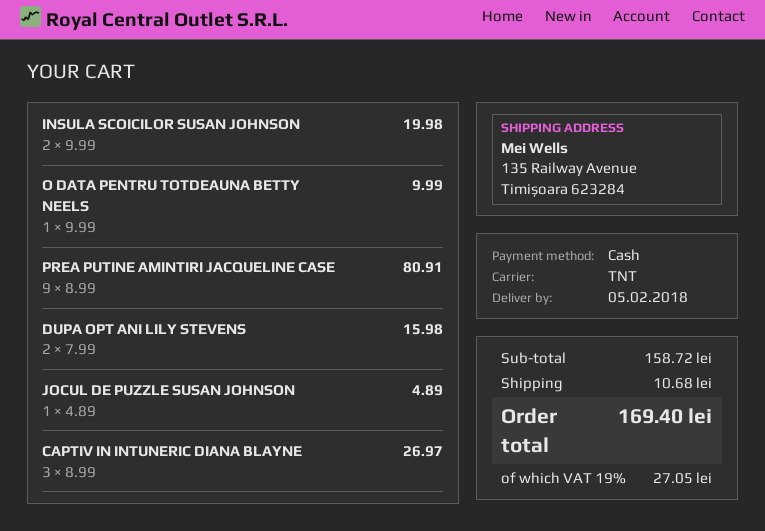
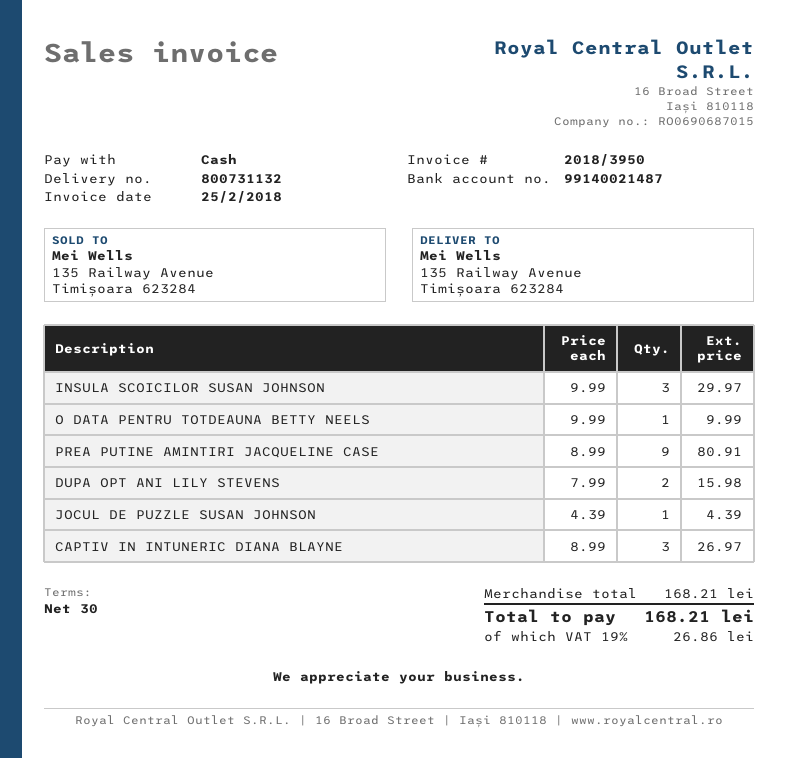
INSULA SCOICILOR SUSAN JOHNSON: 2 x 9.99 = 19.98 -> 3 x 9.99 = 29.97
JOCUL DE PUZZLE SUSAN JOHNSON: 1 x 4.89 = 4.89 -> 1 x 4.39 = 4.39
subtotal: 158.72 -> 168.21
shipping: 10.68 -> none
tax: 19% = 27.05 -> 19% = 26.86
total: 169.40 -> 168.21

